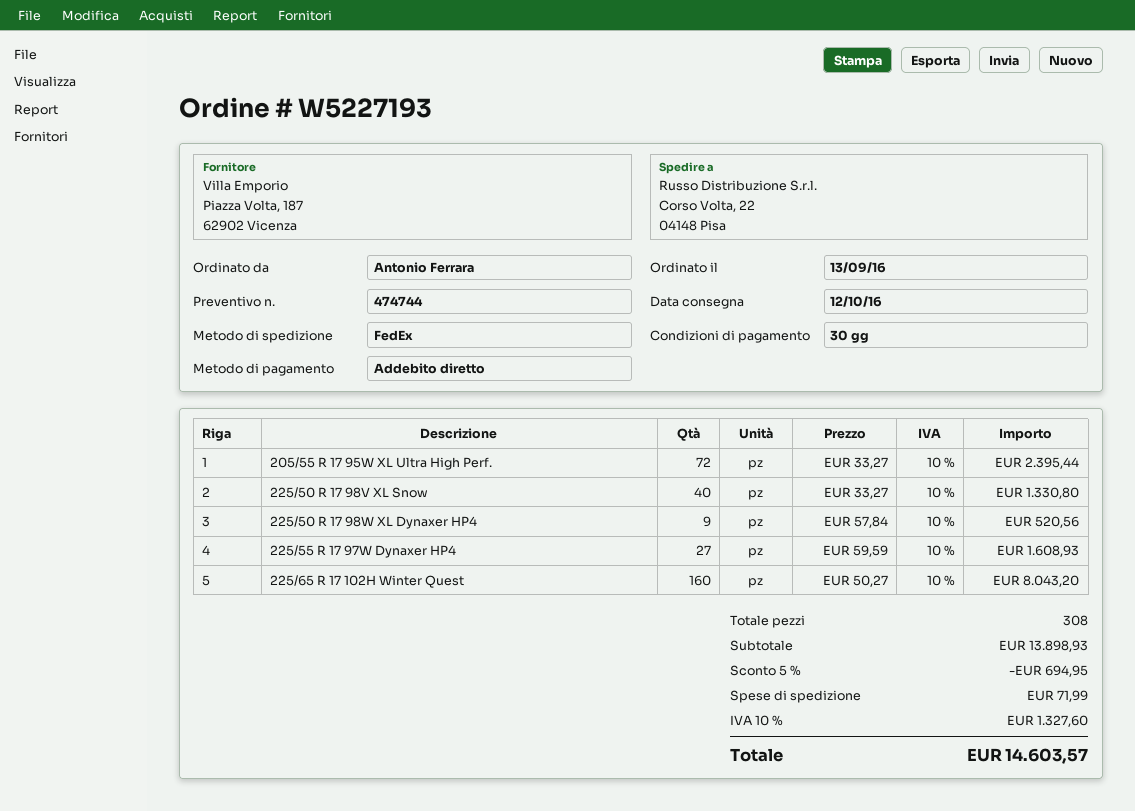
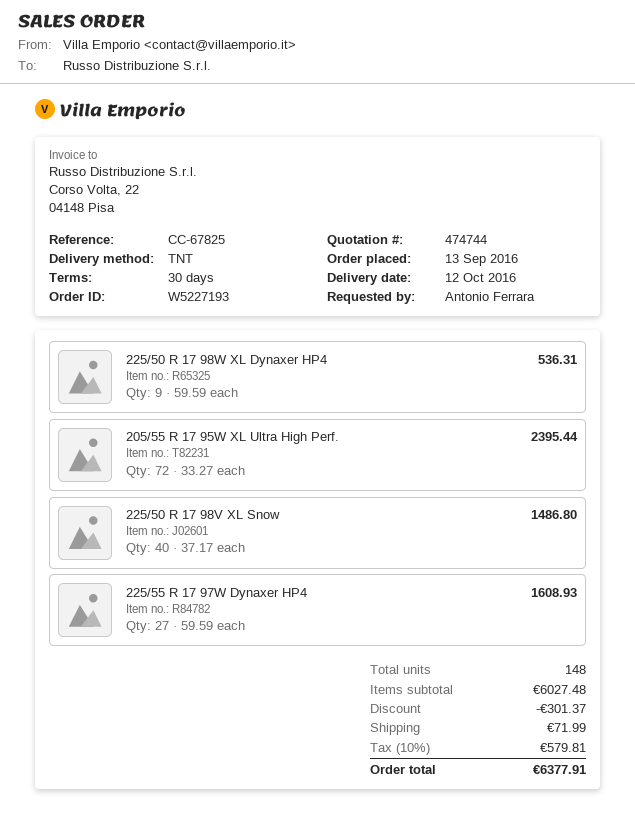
shipping method: FedEx -> TNT
225/50 R 17 98V XL Snow: 40 x 33.27 = 1330.80 -> 40 x 37.17 = 1486.80
225/50 R 17 98W XL Dynaxer HP4: 9 x 57.84 = 520.56 -> 9 x 59.59 = 536.31
225/65 R 17 102H Winter Quest: 160 x 50.27 = 8043.20 -> none
total quantity: 308 -> 148
subtotal: 13898.93 -> 6027.48
discount: 694.95 -> 301.37
tax: 10% = 1327.60 -> 10% = 579.81
total: 14603.57 -> 6377.91

